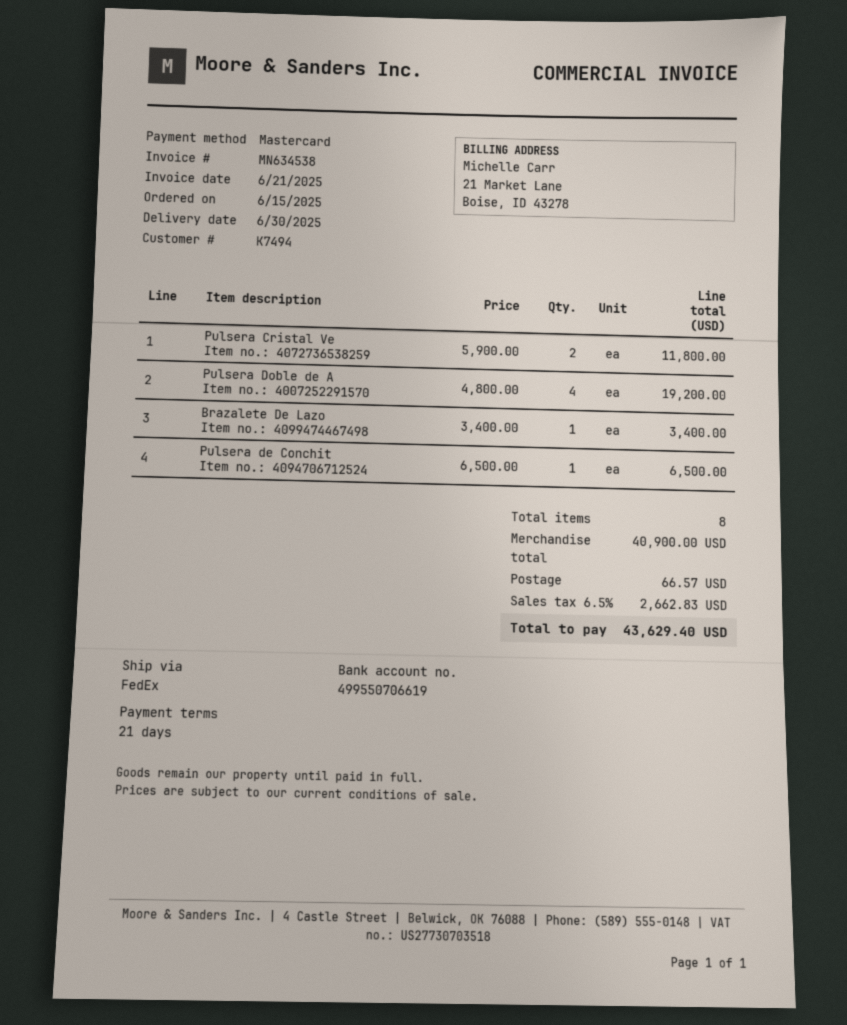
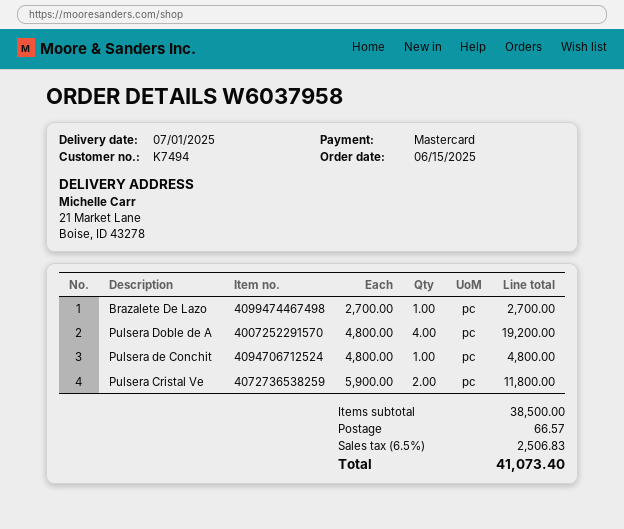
delivery date: 2025-06-30 -> 2025-07-01
Brazalete De Lazo: 1 x 3400.00 = 3400.00 -> 1 x 2700.00 = 2700.00
Pulsera de Conchit: 1 x 6500.00 = 6500.00 -> 1 x 4800.00 = 4800.00
subtotal: 40900.00 -> 38500.00
tax: 6.5% = 2662.83 -> 6.5% = 2506.83
total: 43629.40 -> 41073.40

